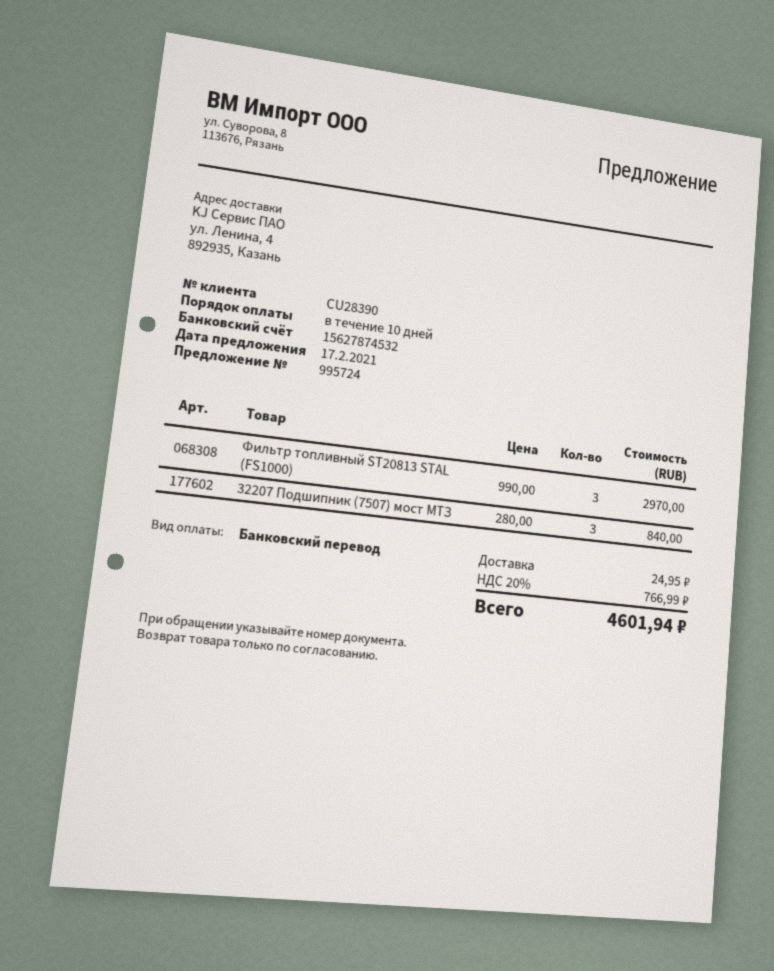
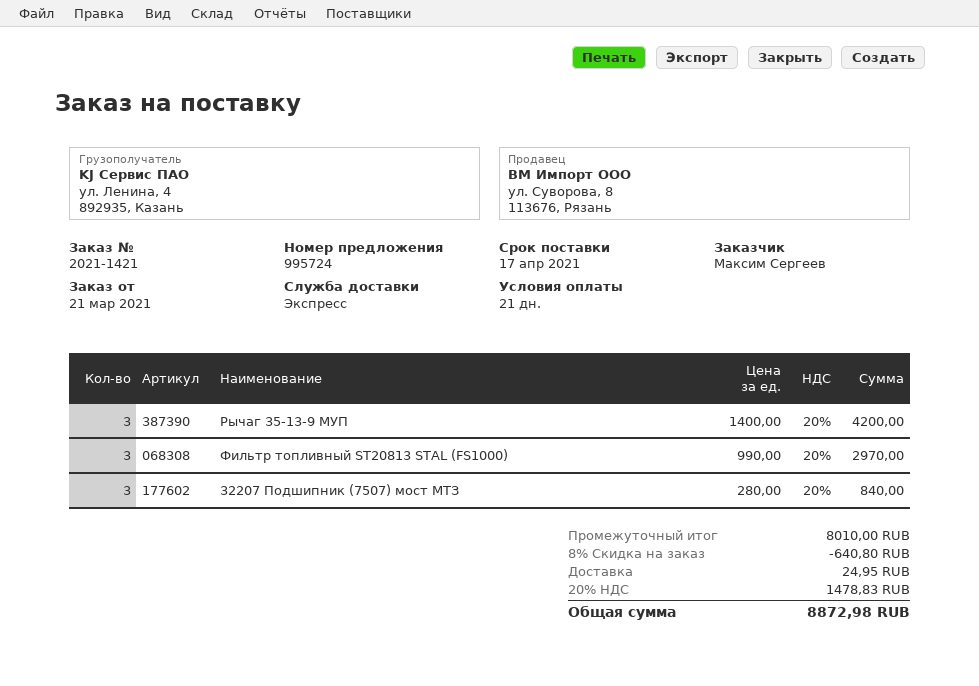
payment terms: 10 days -> 21 days
Рычаг 35-13-9 МУП: none -> 3 x 1400.00 = 4200.00
discount: none -> 8% = 640.80
tax: 20% = 766.99 -> 20% = 1478.83
total: 4601.94 -> 8872.98

